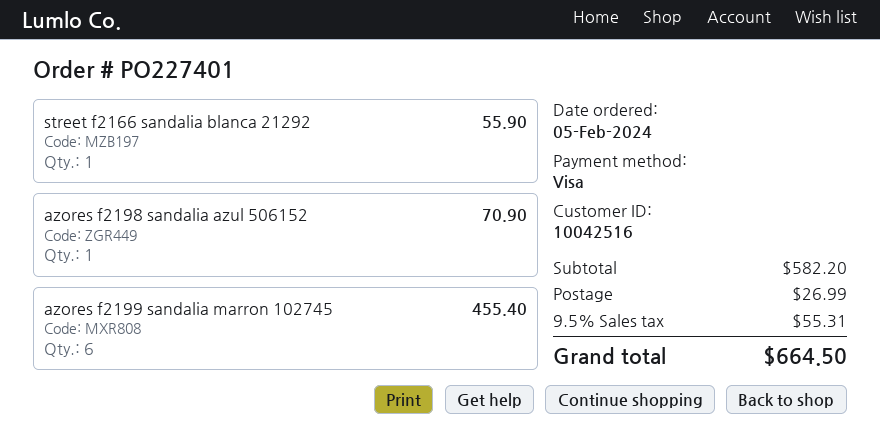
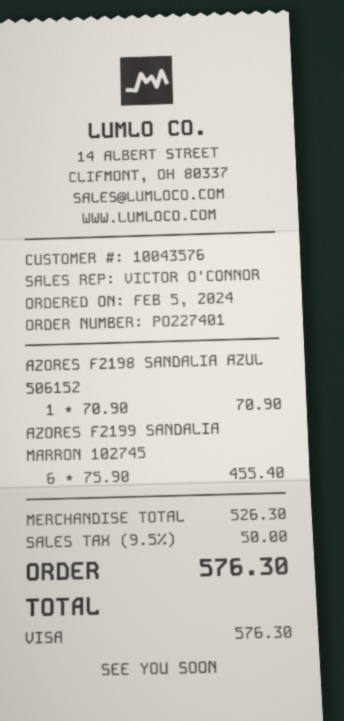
customer number: 10042516 -> 10043576
street f2166 sandalia blanca 21292: 1 for 55.90 -> none
subtotal: 582.20 -> 526.30
shipping: 26.99 -> none
tax: 9.5% = 55.31 -> 9.5% = 50.00
total: 664.50 -> 576.30

